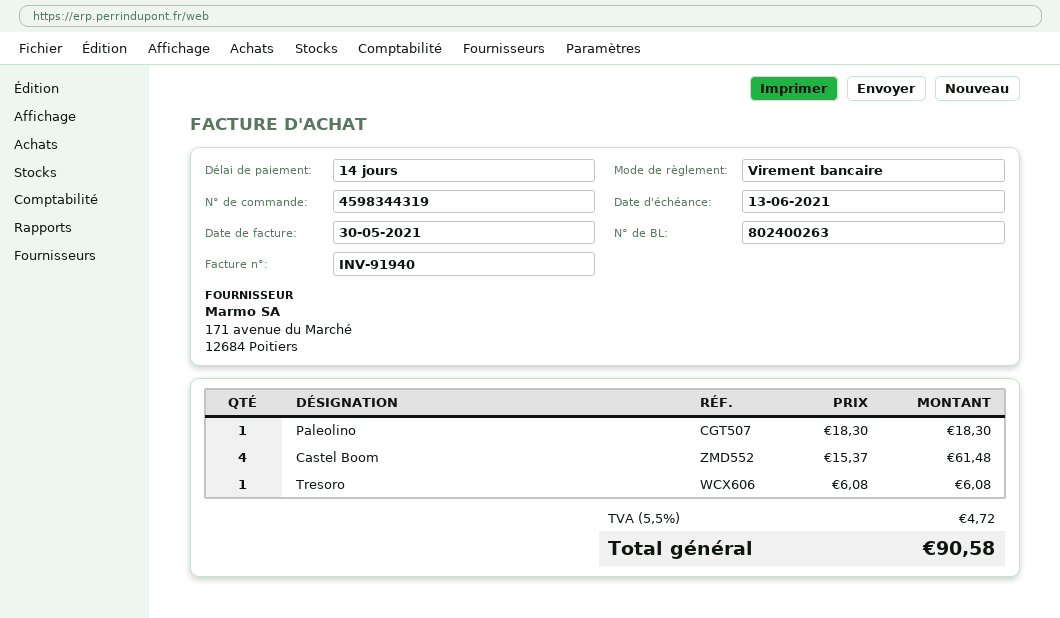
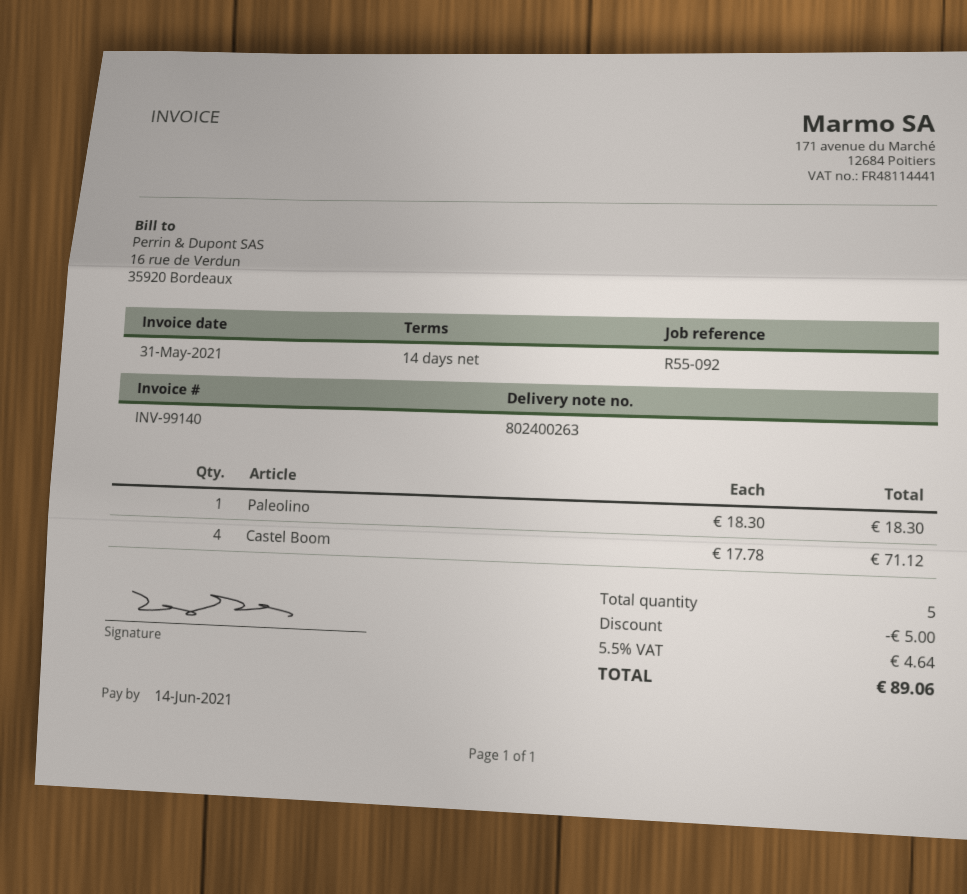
invoice number: INV-91940 -> INV-99140
invoice date: 2021-05-30 -> 2021-05-31
due date: 2021-06-13 -> 2021-06-14
Castel Boom: 4 x 15.37 = 61.48 -> 4 x 17.78 = 71.12
Tresoro: 1 x 6.08 = 6.08 -> none
discount: none -> 5.00
tax: 5.5% = 4.72 -> 5.5% = 4.64
total: 90.58 -> 89.06

